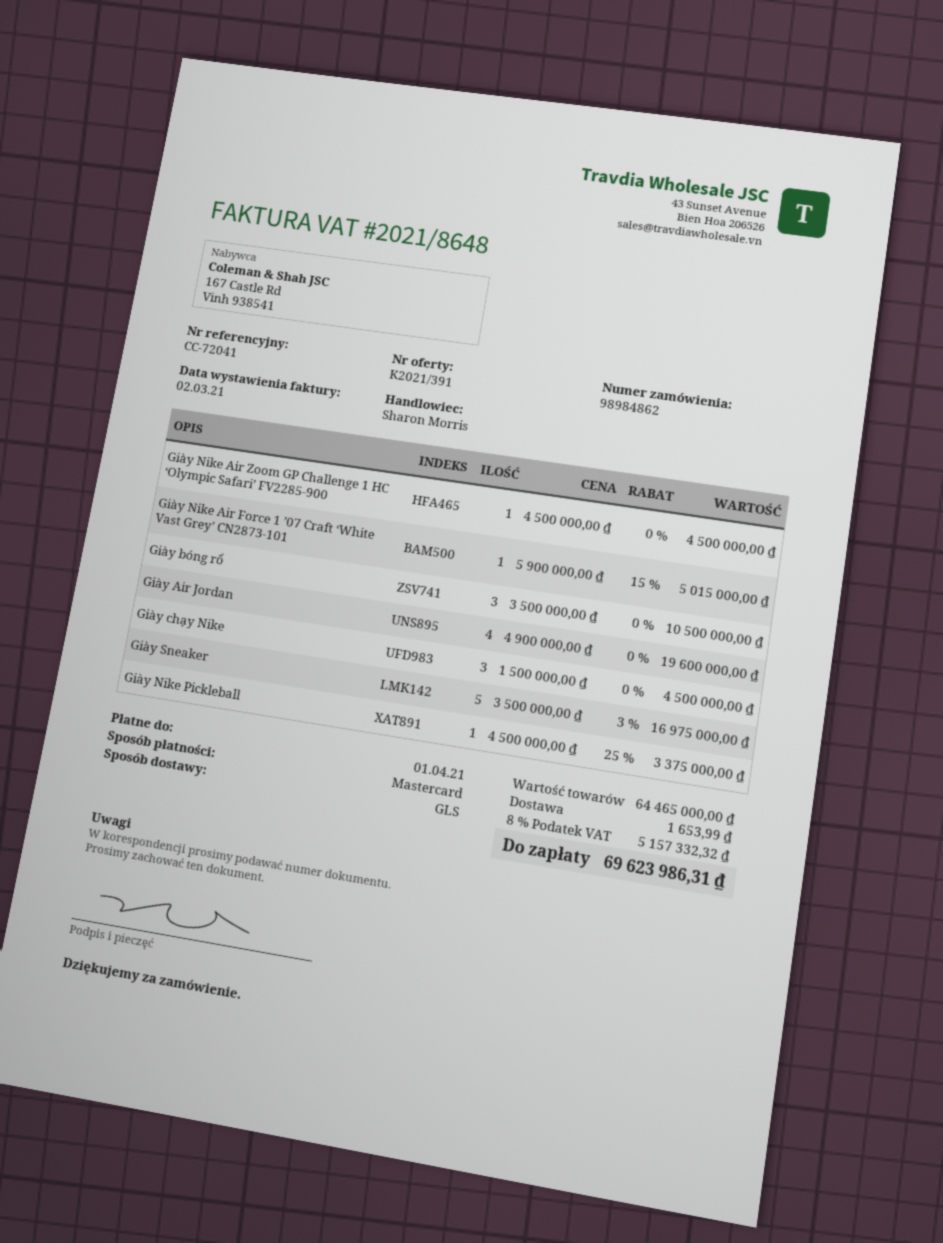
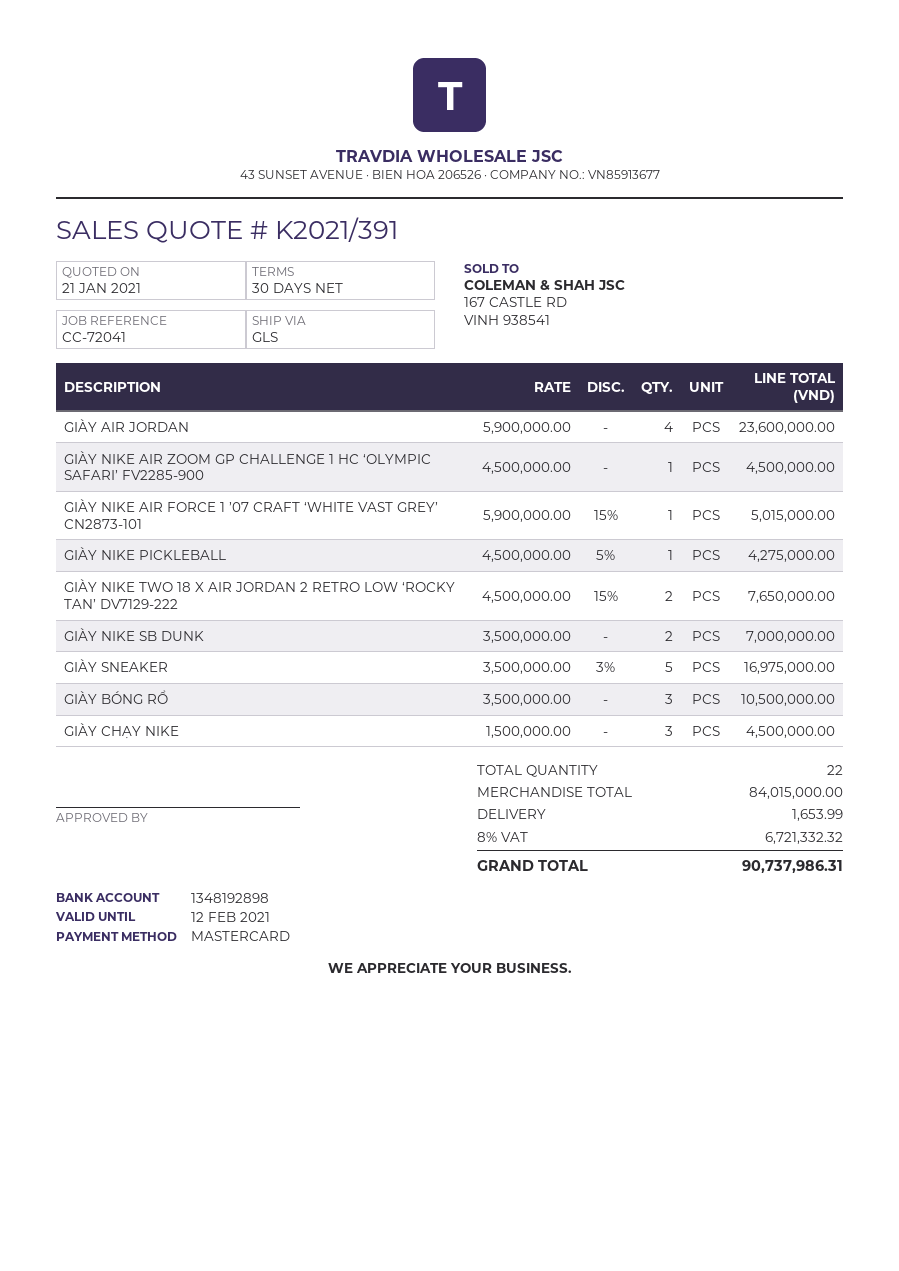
Giày Air Jordan: 4 x 4900000.00 = 19600000.00 -> 4 x 5900000.00 = 23600000.00
Giày Nike Pickleball: 1 x 4500000.00 - 25% = 3375000.00 -> 1 x 4500000.00 - 5% = 4275000.00
GIÀY NIKE TWO 18 X AIR JORDAN 2 RETRO LOW ‘ROCKY TAN’ DV7129-222: none -> 2 x 4500000.00 - 15% = 7650000.00
GIÀY NIKE SB DUNK: none -> 2 x 3500000.00 = 7000000.00
subtotal: 64465000.00 -> 84015000.00
tax: 8% = 5157332.32 -> 8% = 6721332.32
total: 69623986.31 -> 90737986.31

